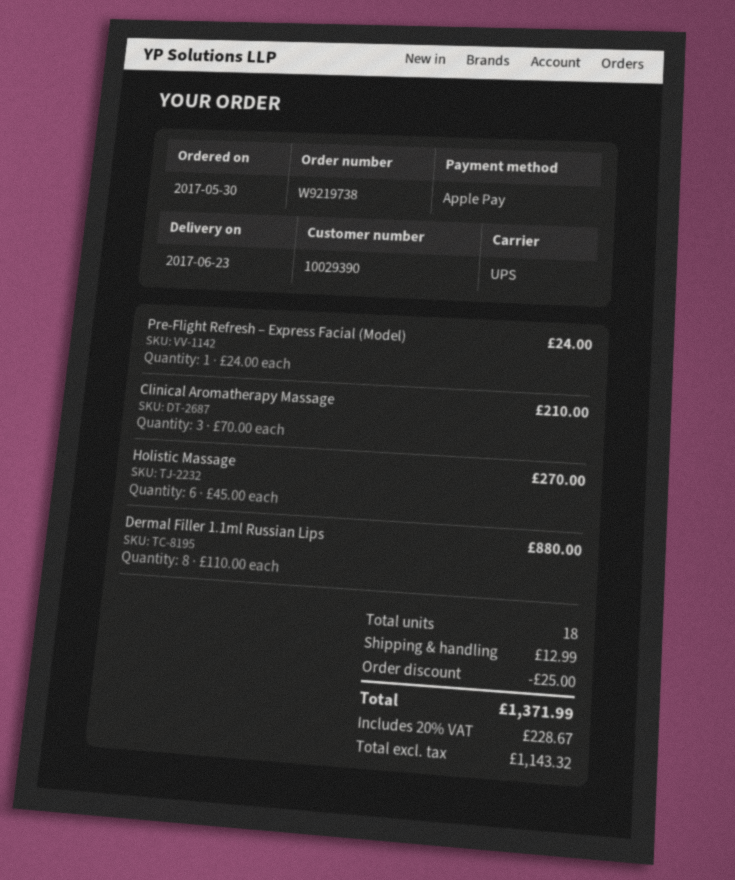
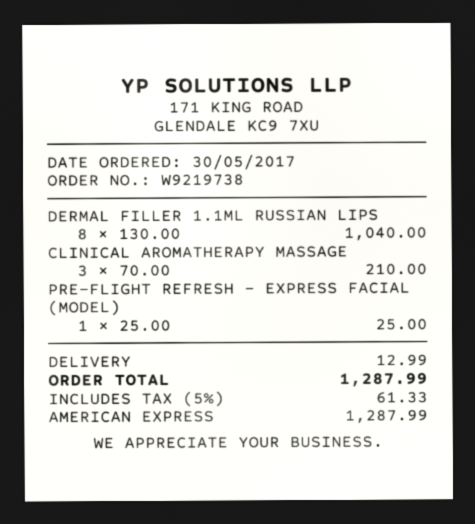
payment method: Apple Pay -> American Express
Pre-Flight Refresh – Express Facial (Model): 1 x 24.00 = 24.00 -> 1 x 25.00 = 25.00
Holistic Massage: 6 x 45.00 = 270.00 -> none
Dermal Filler 1.1ml Russian Lips: 8 x 110.00 = 880.00 -> 8 x 130.00 = 1040.00
discount: 25.00 -> none
tax: 20% = 228.67 -> 5% = 61.33
total: 1371.99 -> 1287.99

